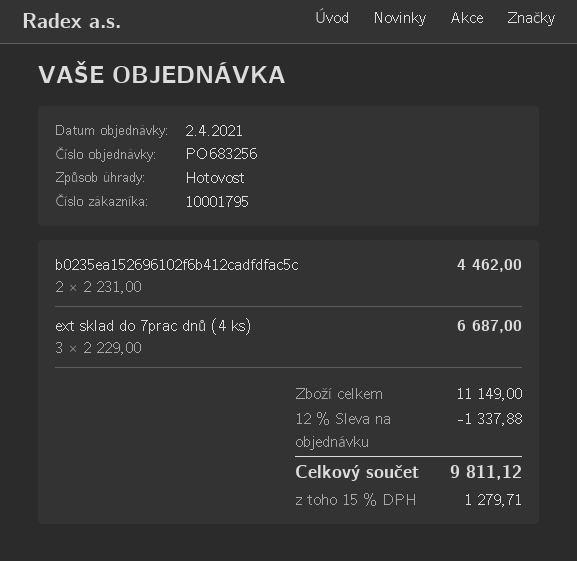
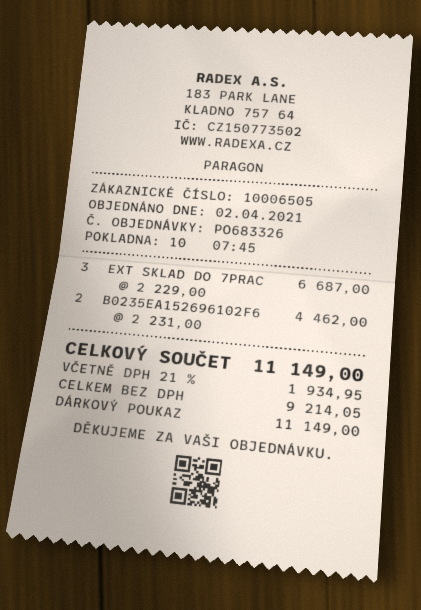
order number: PO683256 -> PO683326
customer number: 10001795 -> 10006505
payment method: cash -> gift card
discount: 12% = 1337.88 -> none
tax: 15% = 1279.71 -> 21% = 1934.95
total: 9811.12 -> 11149.00

